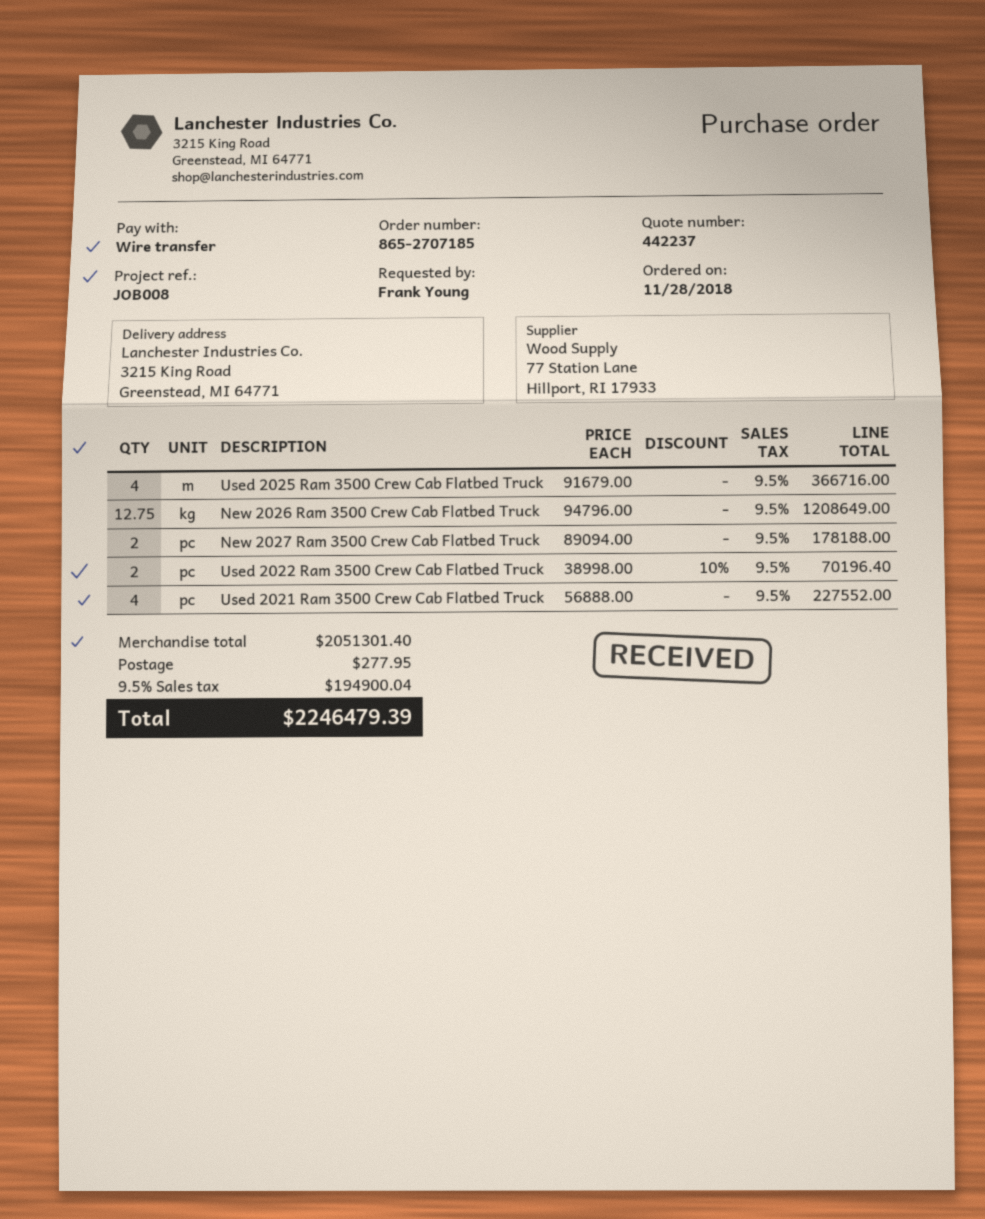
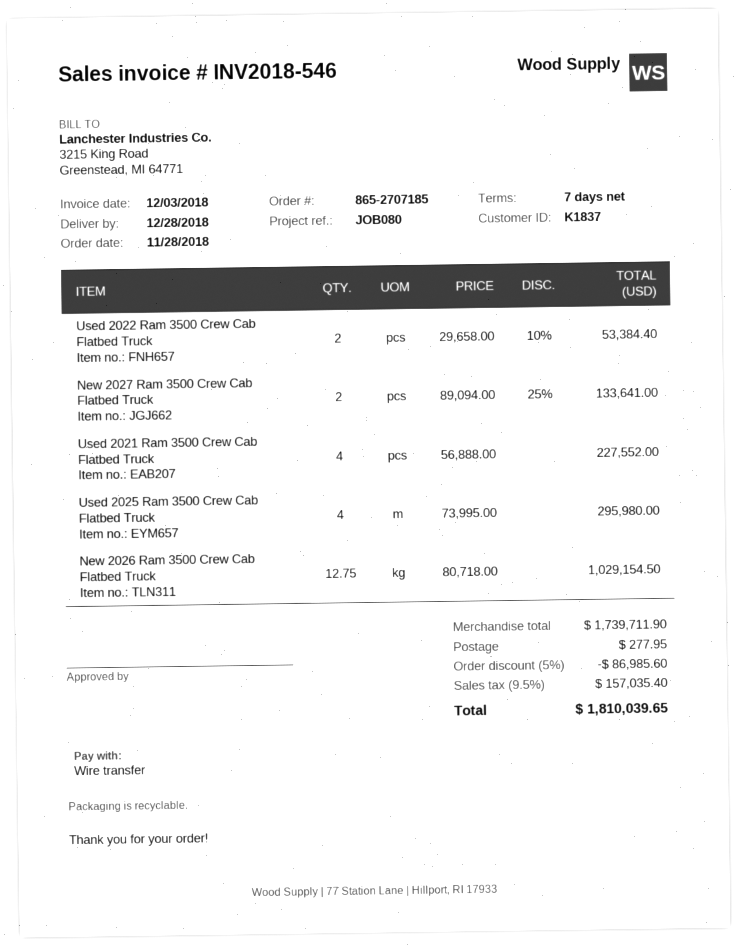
reference: JOB008 -> JOB080
Used 2025 Ram 3500 Crew Cab Flatbed Truck: 4 x 91679.00 = 366716.00 -> 4 x 73995.00 = 295980.00
New 2026 Ram 3500 Crew Cab Flatbed Truck: 12.75 x 94796.00 = 1208649.00 -> 12.75 x 80718.00 = 1029154.50
New 2027 Ram 3500 Crew Cab Flatbed Truck: 2 x 89094.00 = 178188.00 -> 2 x 89094.00 - 25% = 133641.00
Used 2022 Ram 3500 Crew Cab Flatbed Truck: 2 x 38998.00 - 10% = 70196.40 -> 2 x 29658.00 - 10% = 53384.40
subtotal: 2051301.40 -> 1739711.90
discount: none -> 5% = 86985.60
tax: 9.5% = 194900.04 -> 9.5% = 157035.40
total: 2246479.39 -> 1810039.65

